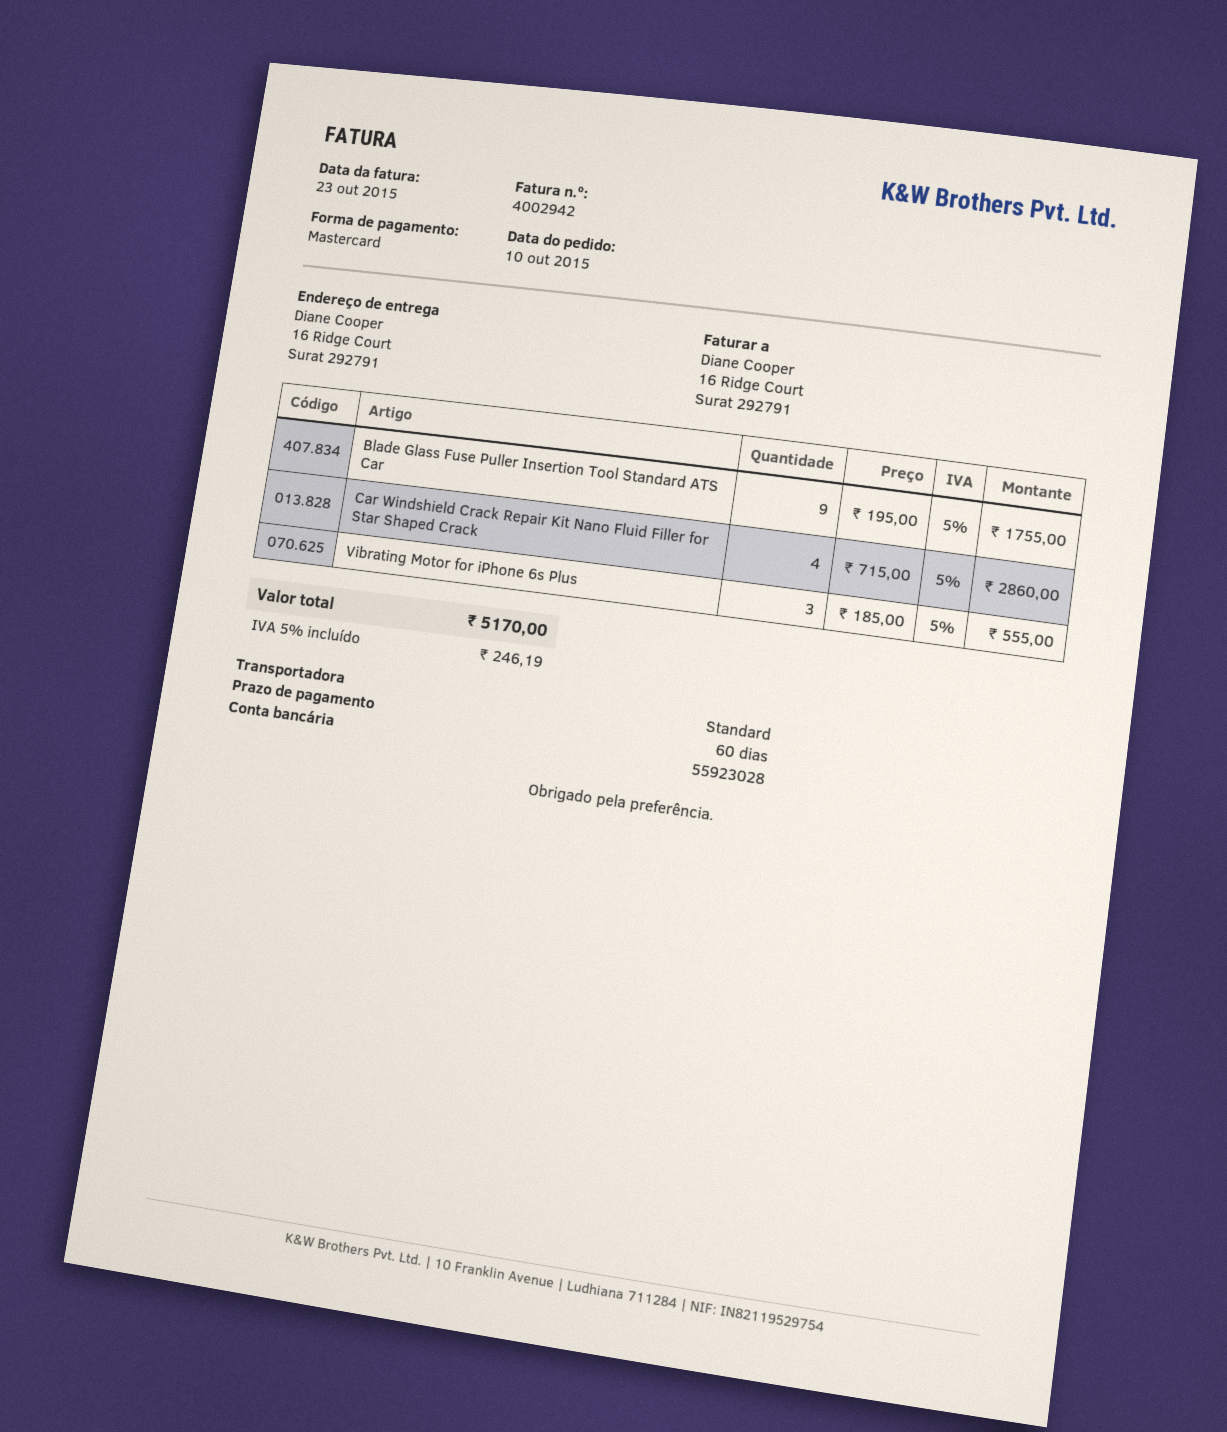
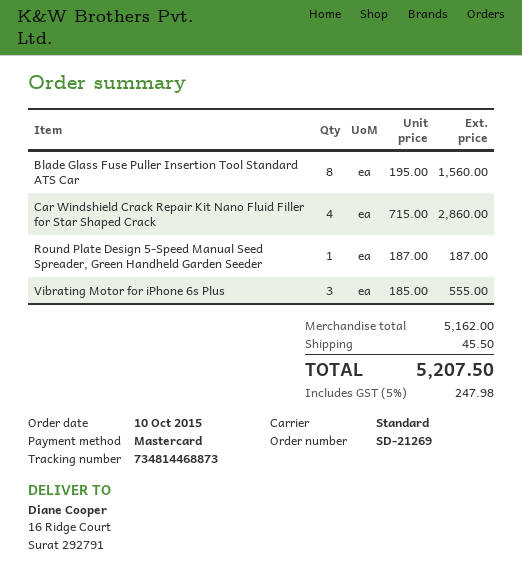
Blade Glass Fuse Puller Insertion Tool Standard ATS Car: 9 x 195.00 = 1755.00 -> 8 x 195.00 = 1560.00
Round Plate Design 5-Speed Manual Seed Spreader, Green Handheld Garden Seeder: none -> 1 x 187.00 = 187.00
shipping: none -> 45.50
tax: 5% = 246.19 -> 5% = 247.98
total: 5170.00 -> 5207.50

